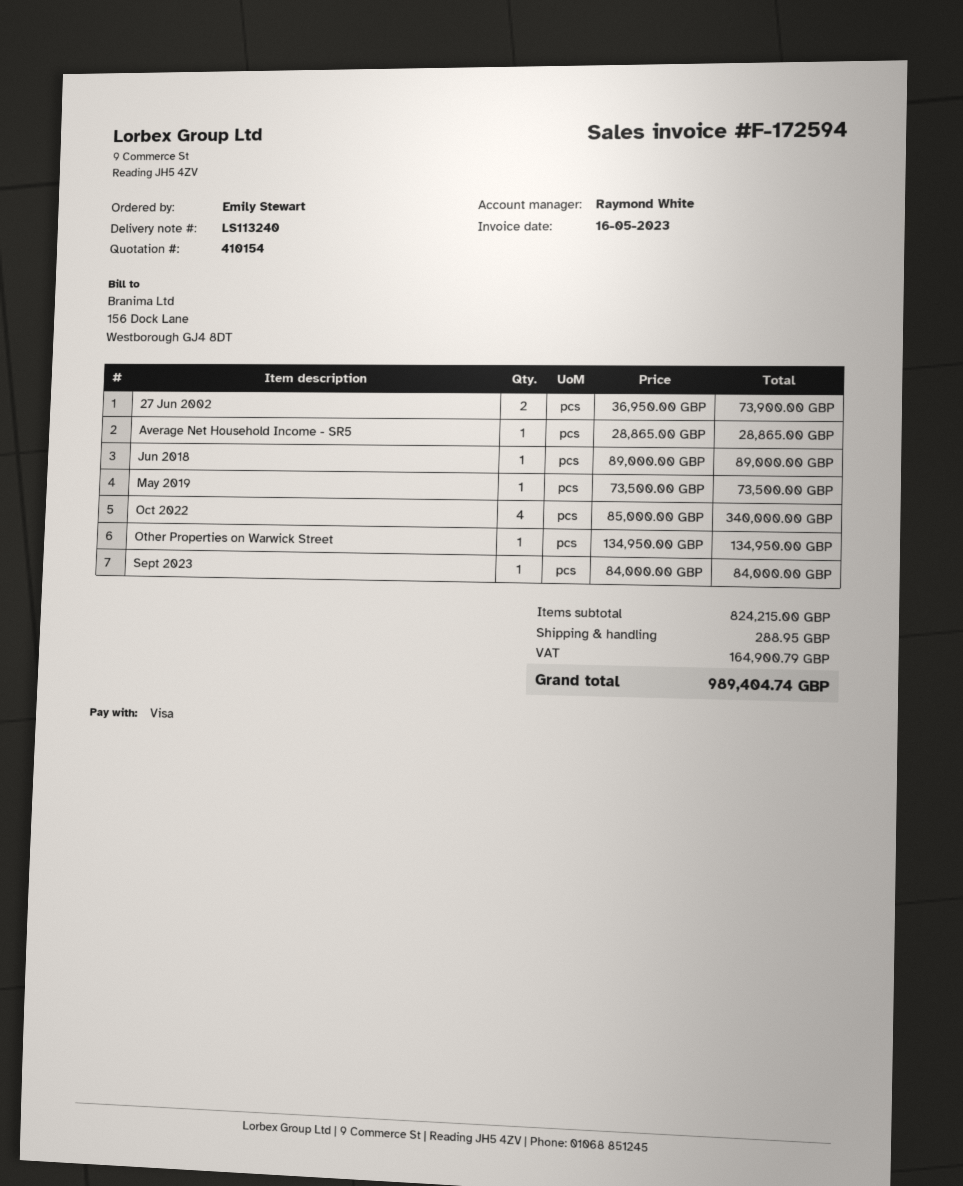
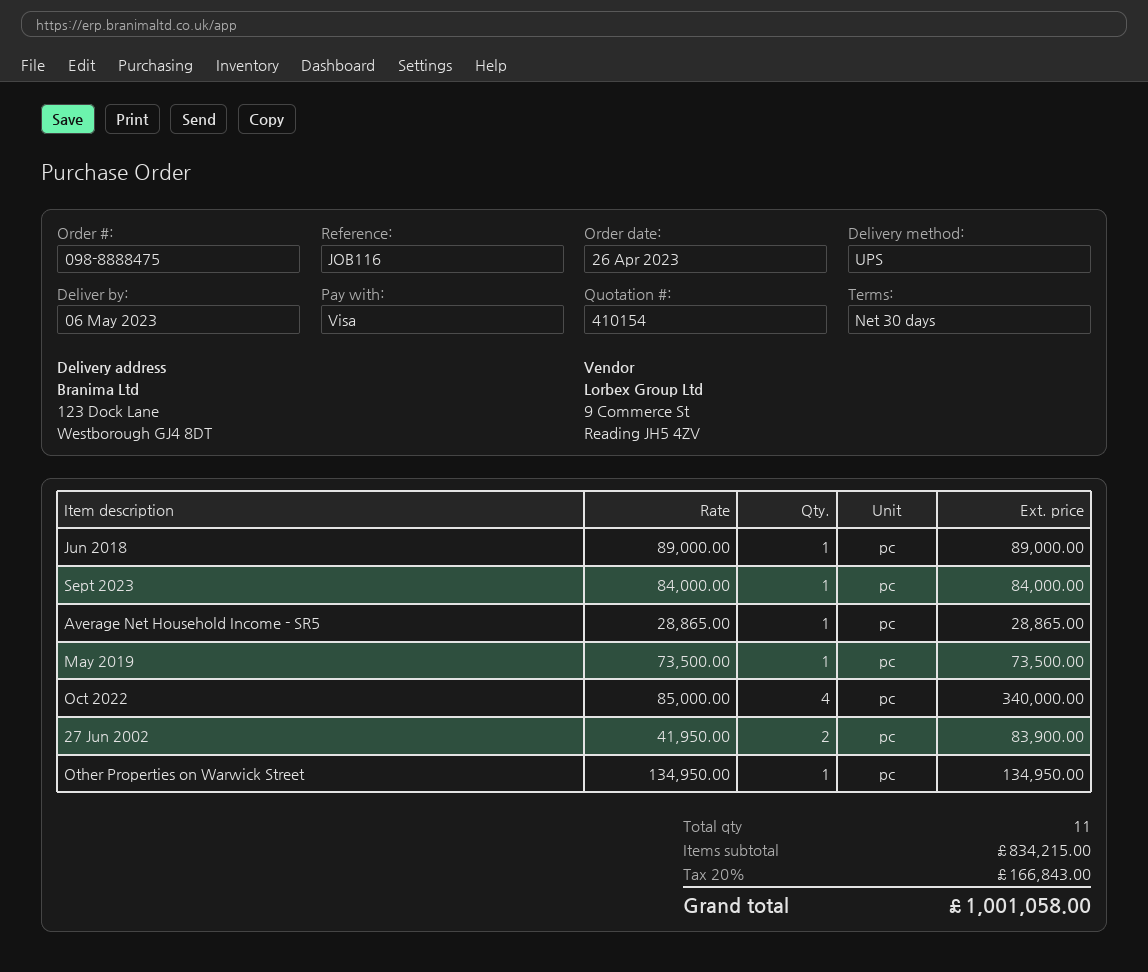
27 Jun 2002: 2 x 36950.00 = 73900.00 -> 2 x 41950.00 = 83900.00
subtotal: 824215.00 -> 834215.00
shipping: 288.95 -> none
tax: 164900.79 -> 166843.00
total: 989404.74 -> 1001058.00

